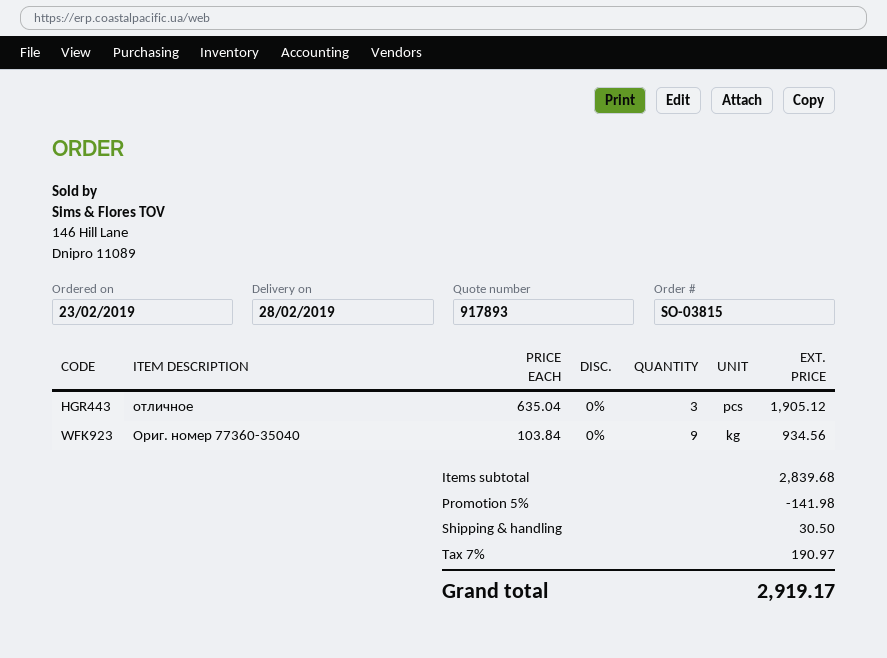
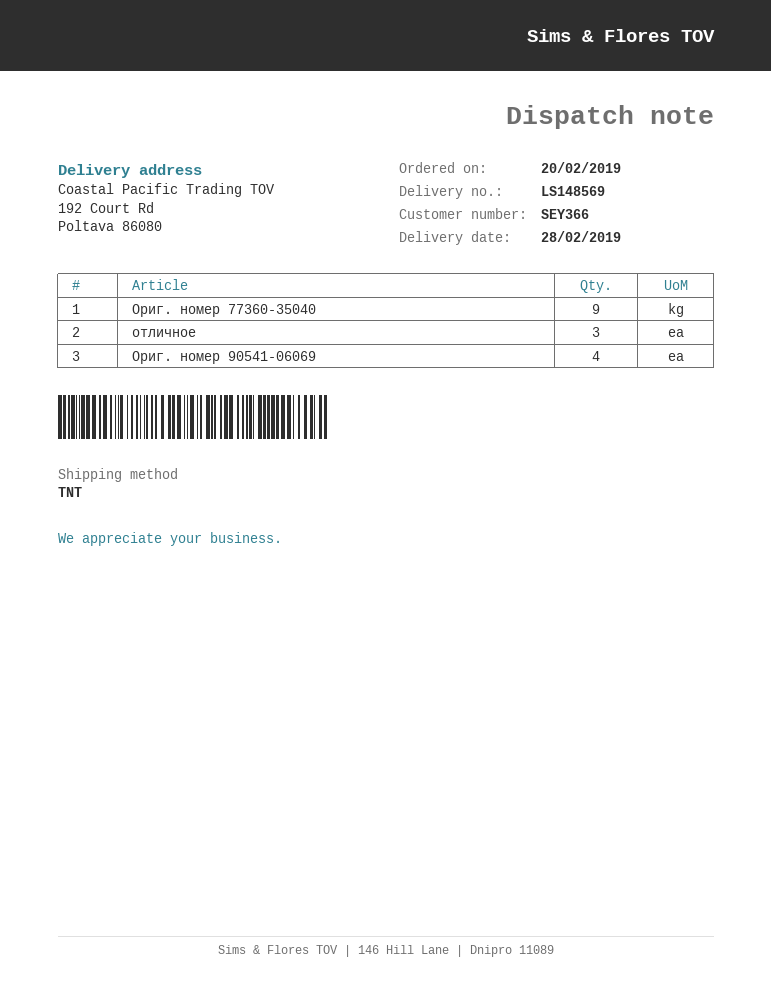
order date: 2019-02-23 -> 2019-02-20
Ориг. номер 90541-06069: none -> 4

